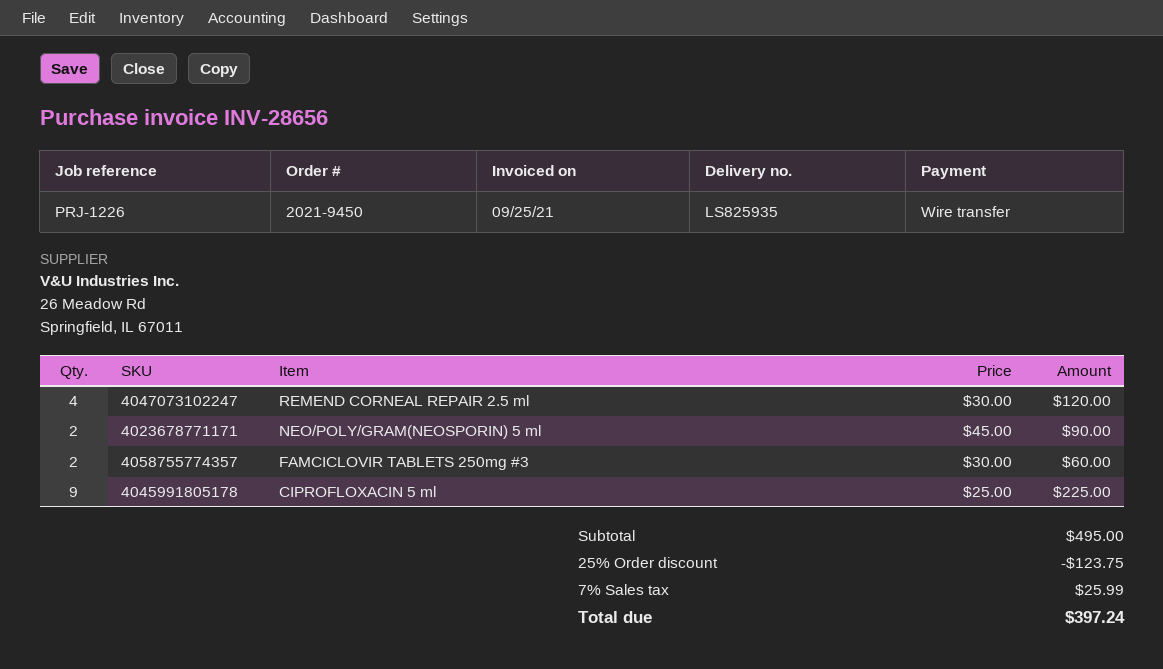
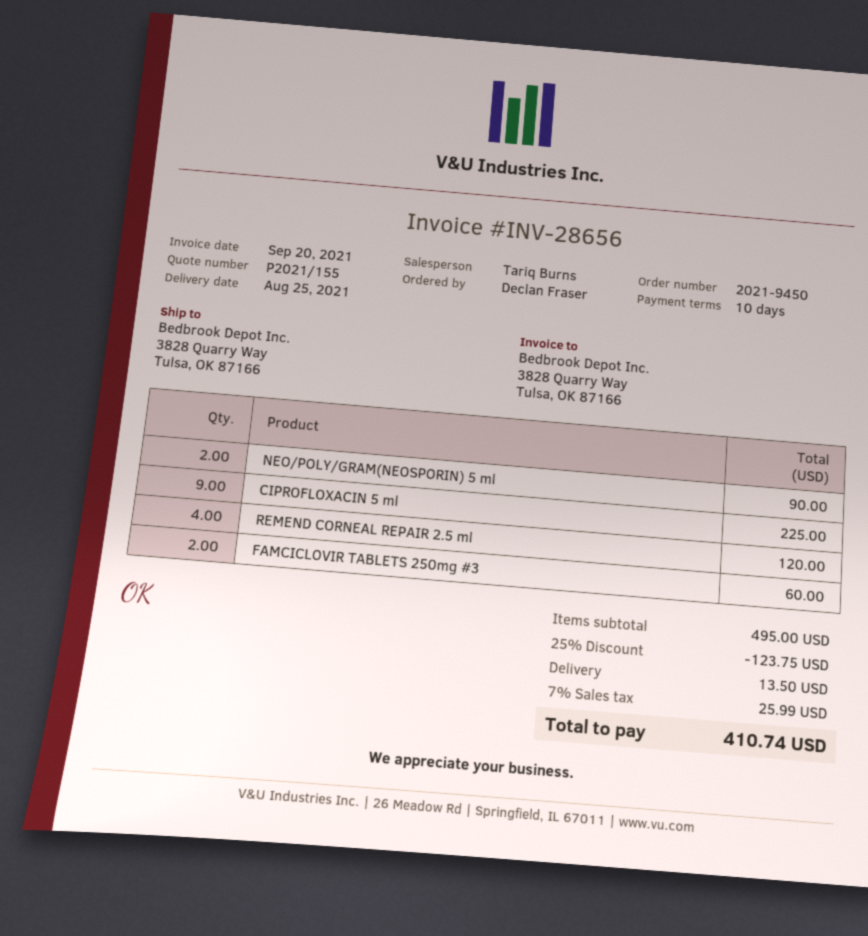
invoice date: 2021-09-25 -> 2021-09-20
shipping: none -> 13.50
total: 397.24 -> 410.74

